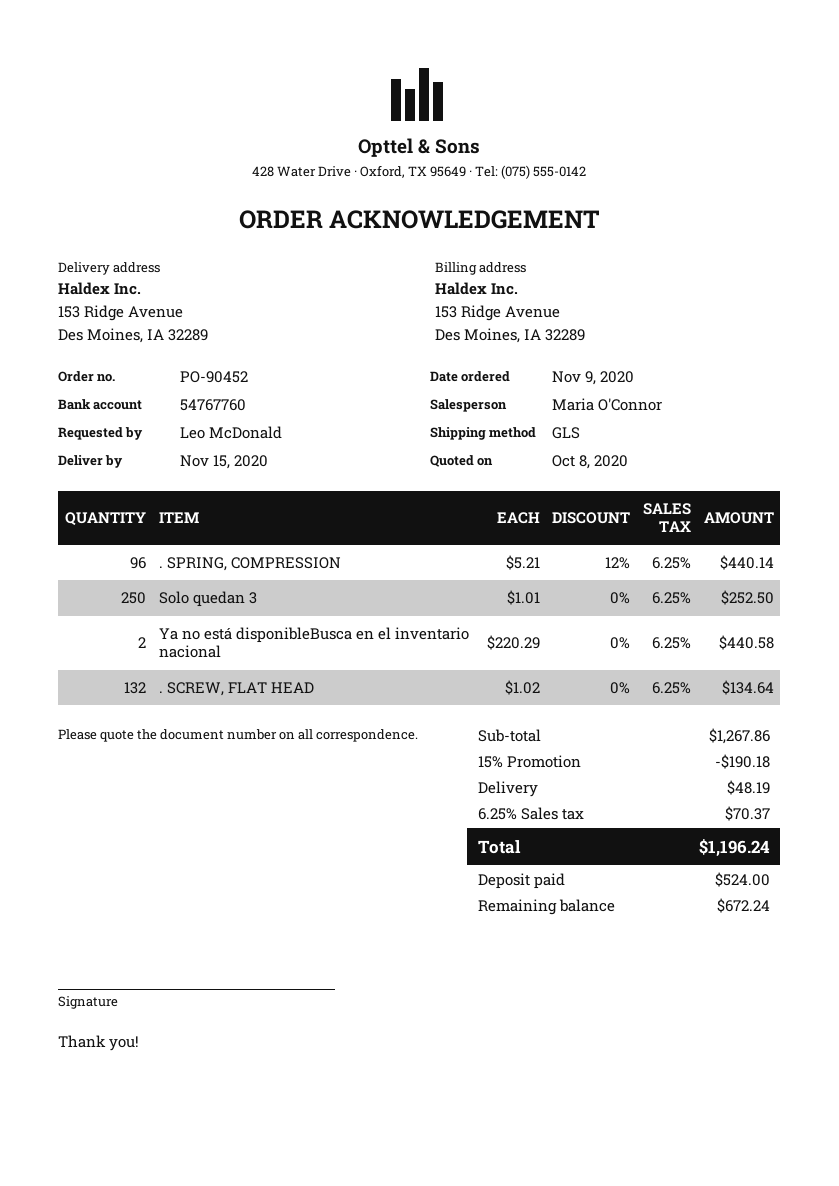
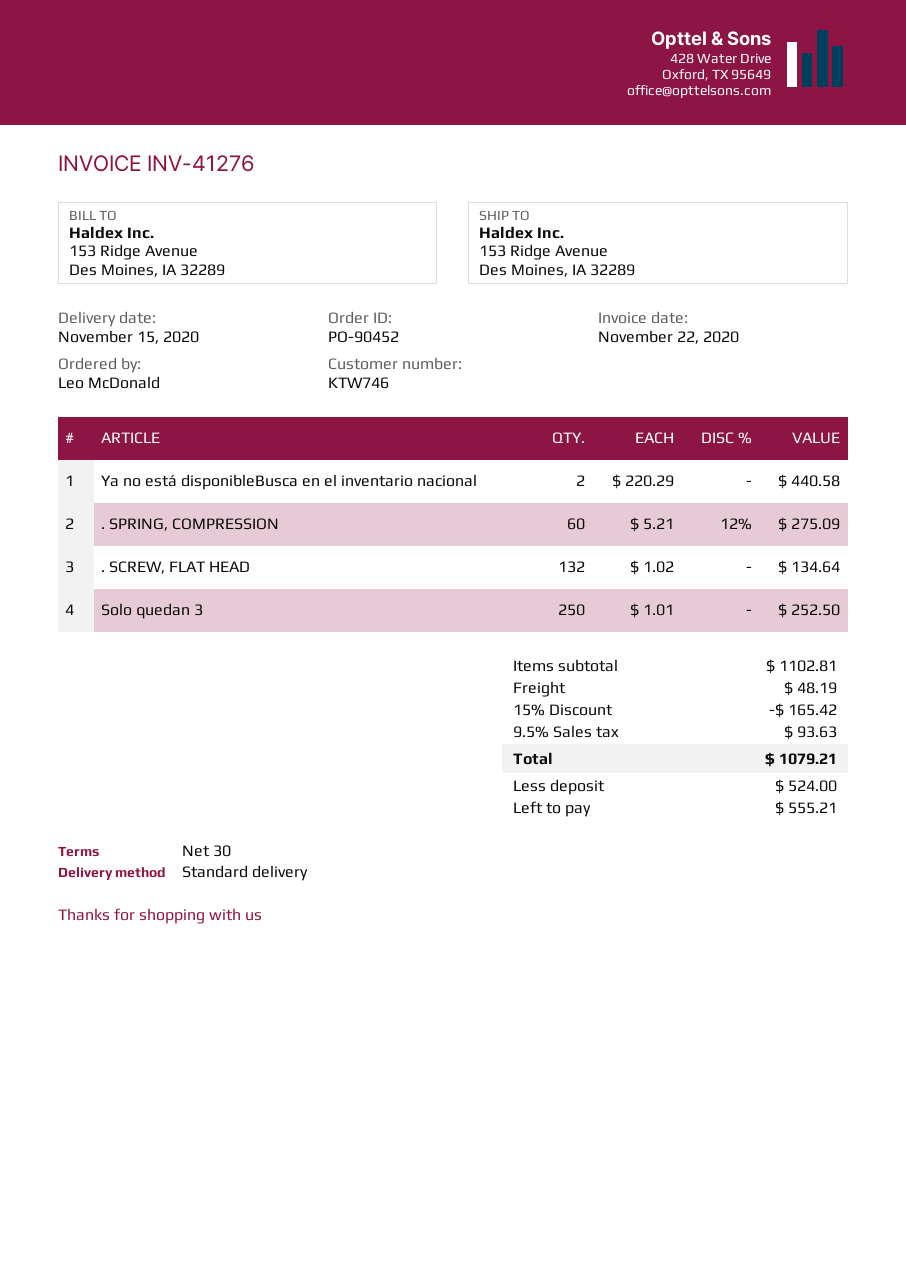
shipping method: GLS -> standard
. SPRING, COMPRESSION: 96 x 5.21 - 12% = 440.14 -> 60 x 5.21 - 12% = 275.09
subtotal: 1267.86 -> 1102.81
discount: 15% = 190.18 -> 15% = 165.42
tax: 6.25% = 70.37 -> 9.5% = 93.63
total: 1196.24 -> 1079.21
balance: 672.24 -> 555.21

